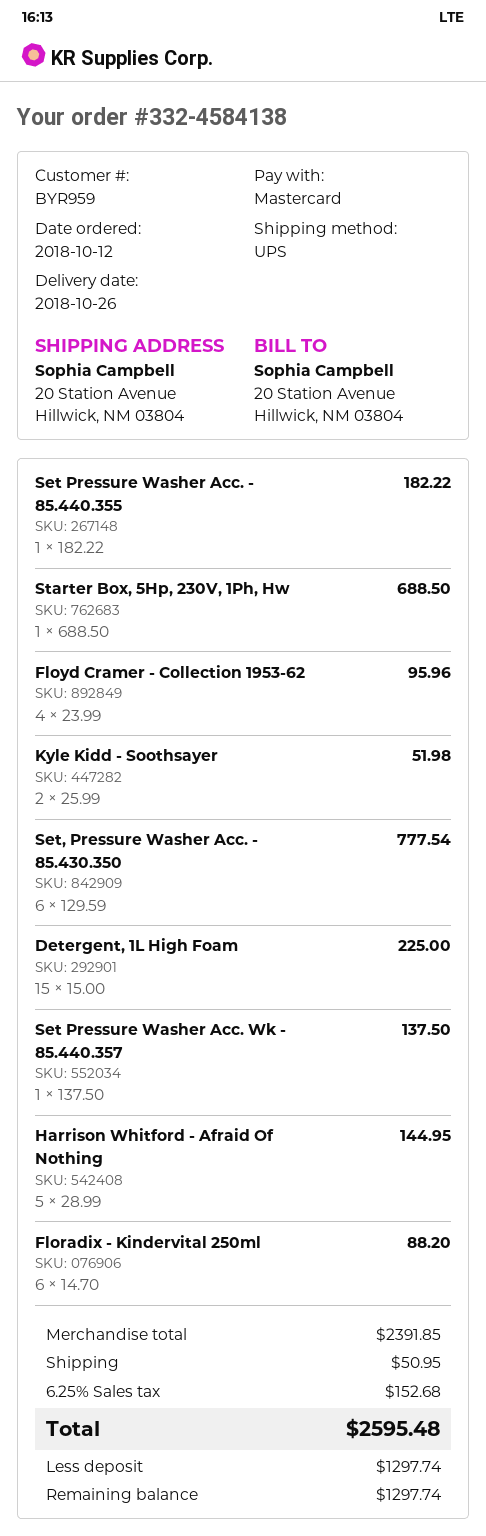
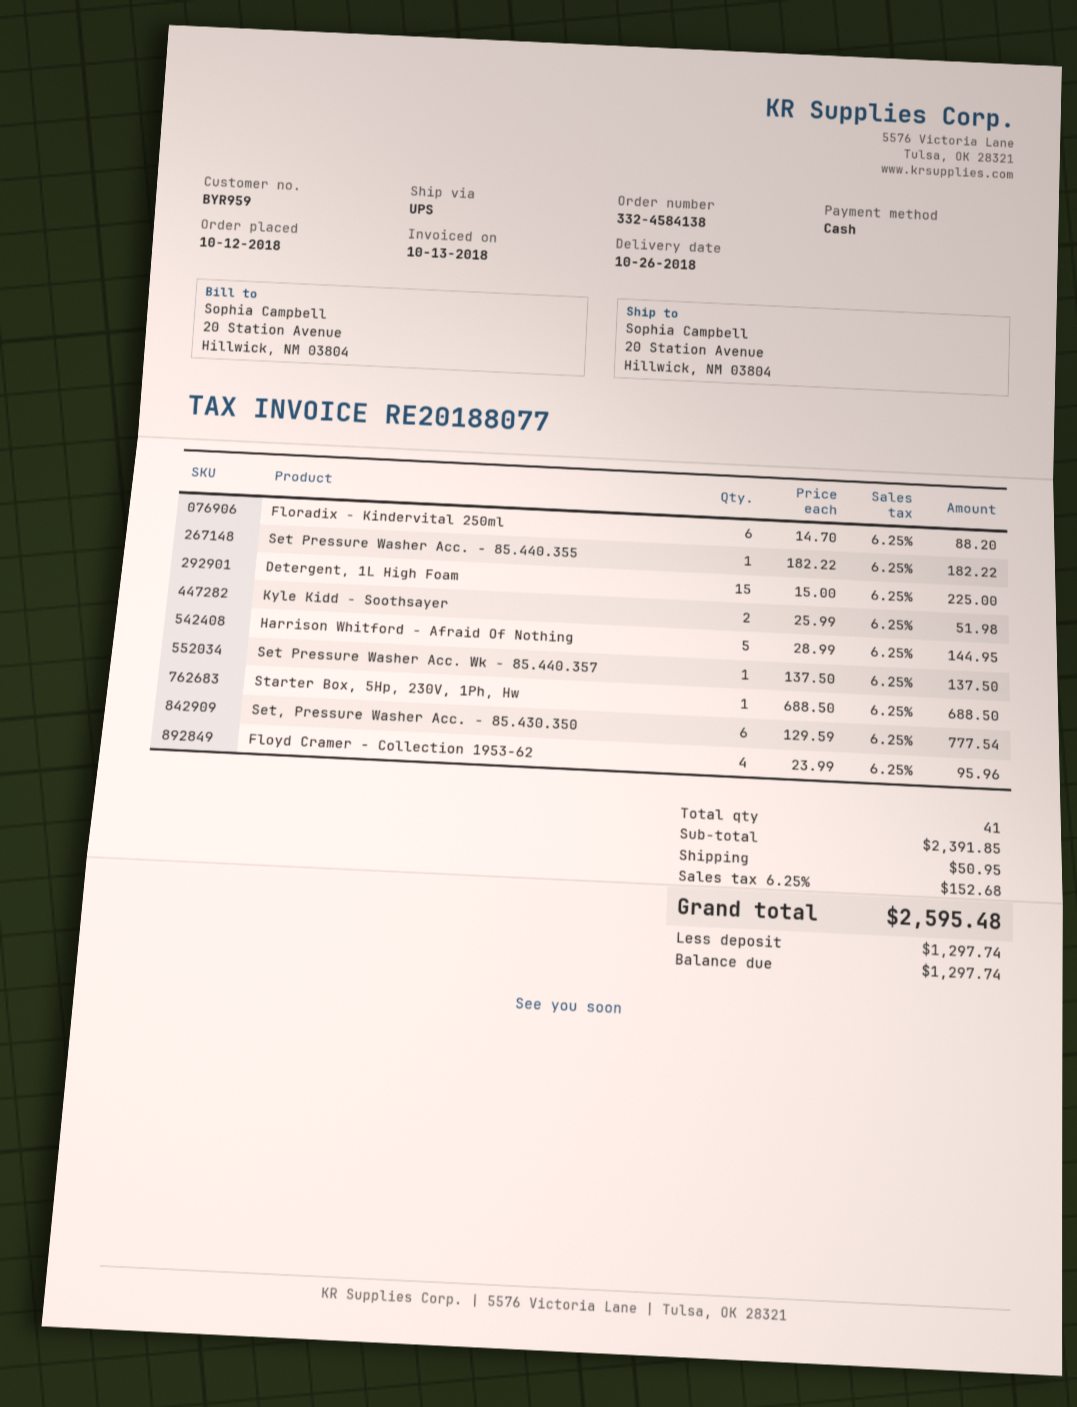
payment method: Mastercard -> cash

